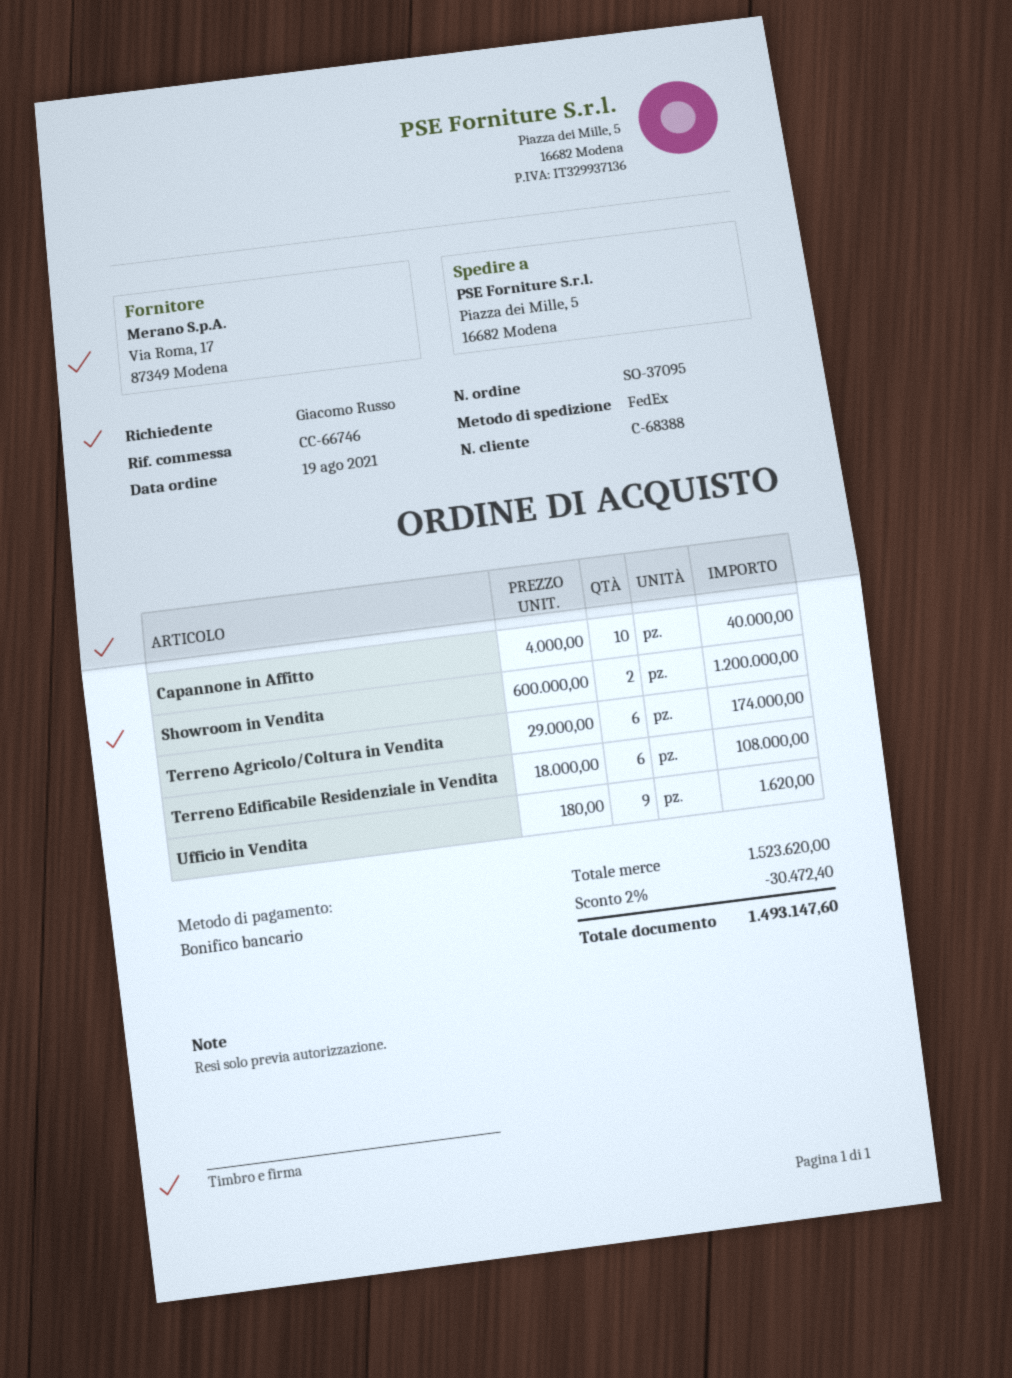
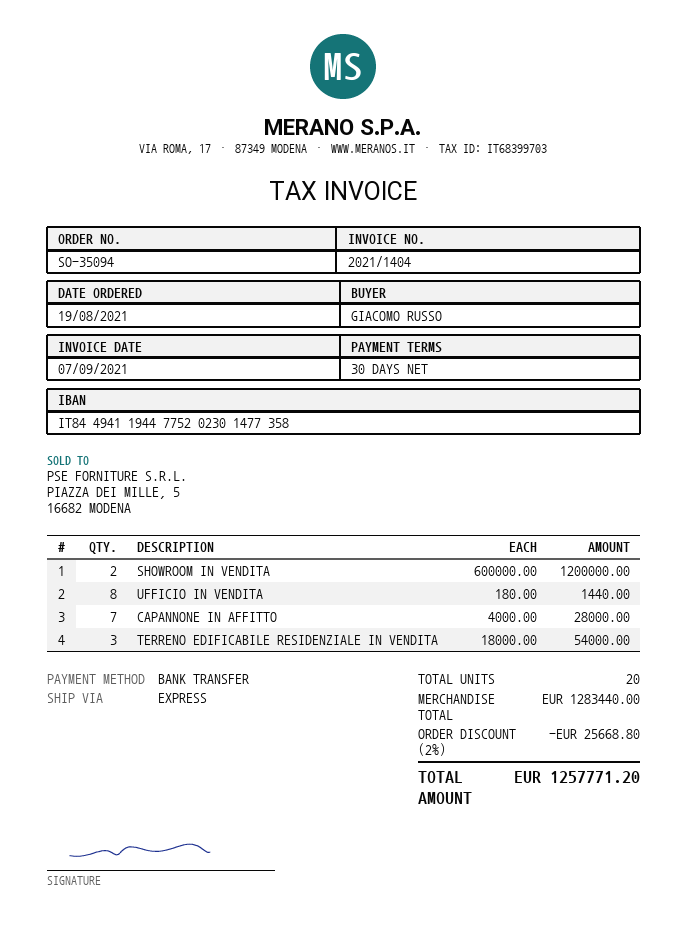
order number: SO-37095 -> SO-35094
shipping method: FedEx -> express
Capannone in Affitto: 10 x 4000.00 = 40000.00 -> 7 x 4000.00 = 28000.00
Terreno Agricolo/Coltura in Vendita: 6 x 29000.00 = 174000.00 -> none
Terreno Edificabile Residenziale in Vendita: 6 x 18000.00 = 108000.00 -> 3 x 18000.00 = 54000.00
Ufficio in Vendita: 9 x 180.00 = 1620.00 -> 8 x 180.00 = 1440.00
subtotal: 1523620.00 -> 1283440.00
discount: 2% = 30472.40 -> 2% = 25668.80
total: 1493147.60 -> 1257771.20

